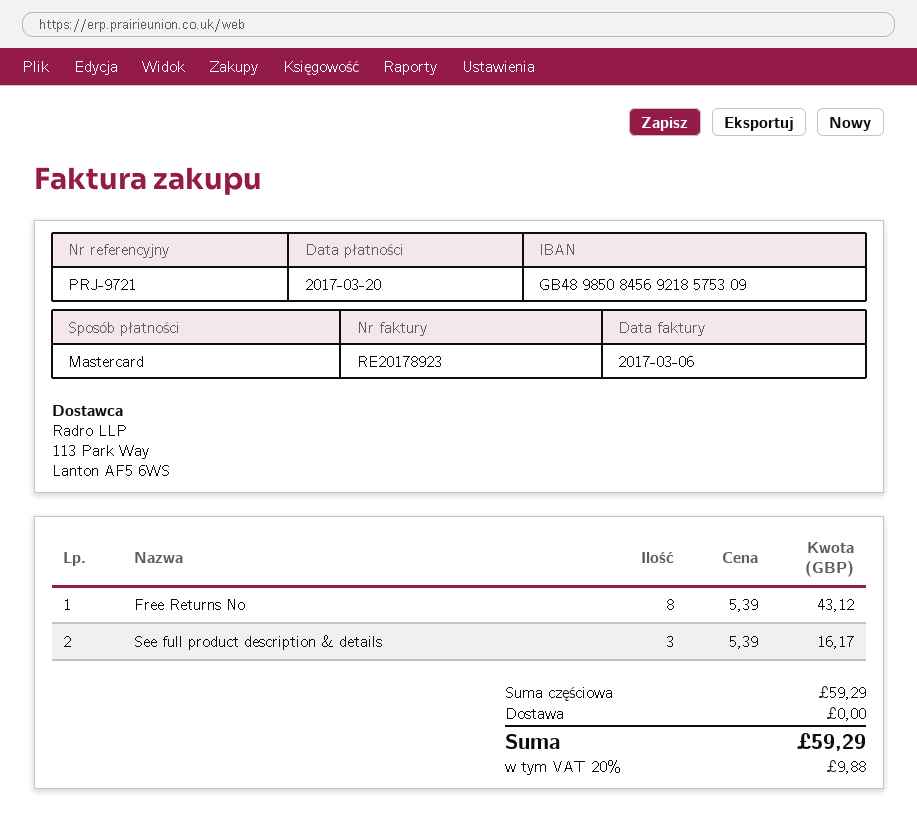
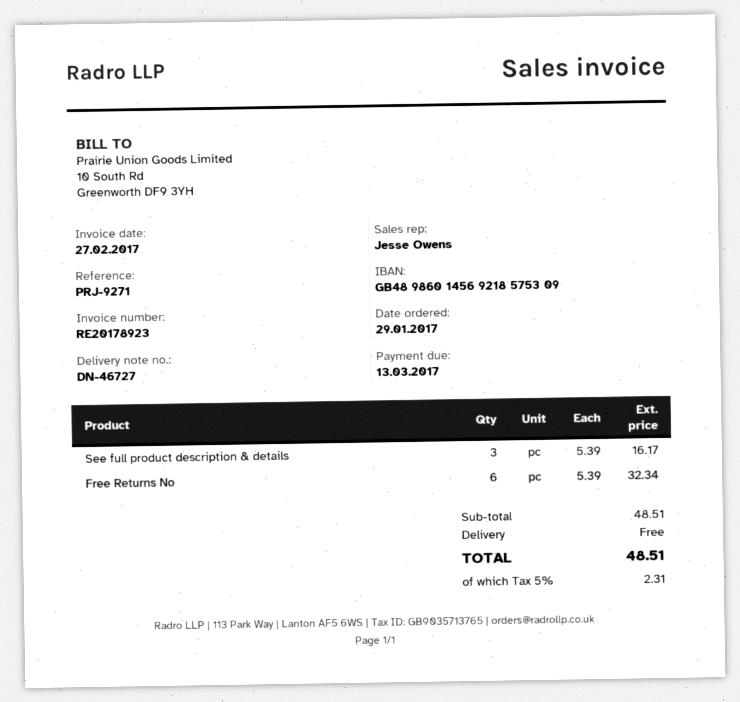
invoice date: 2017-03-06 -> 2017-02-27
due date: 2017-03-20 -> 2017-03-13
reference: PRJ-9721 -> PRJ-9271
bank account: GB48985084569218575309 -> GB48986014569218575309
Free Returns No: 8 x 5.39 = 43.12 -> 6 x 5.39 = 32.34
subtotal: 59.29 -> 48.51
tax: 20% = 9.88 -> 5% = 2.31
total: 59.29 -> 48.51

